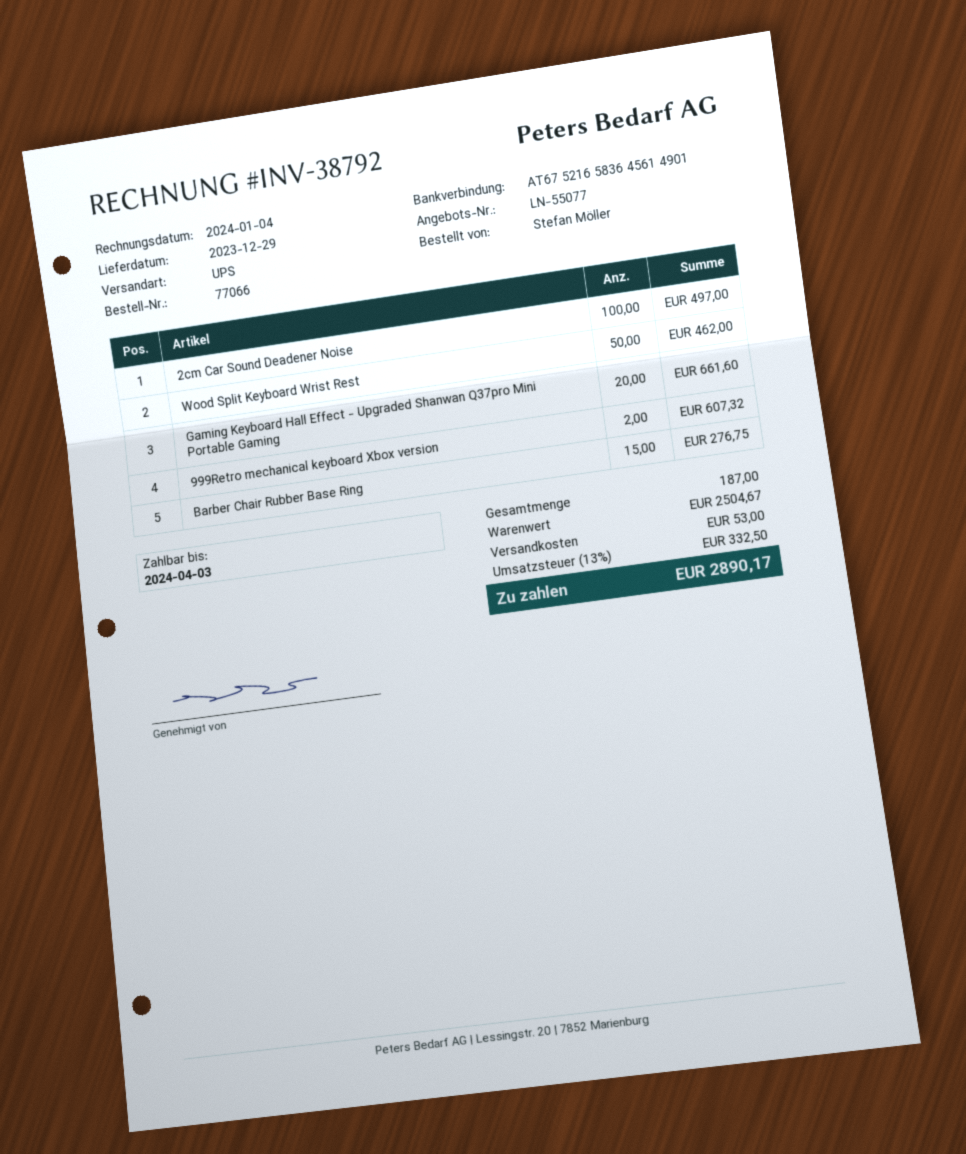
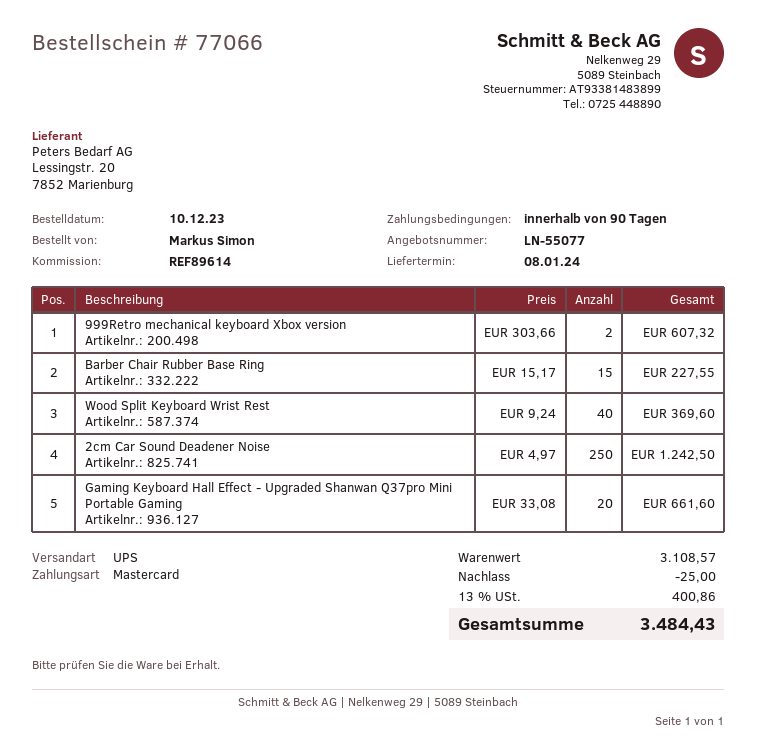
delivery date: 2023-12-29 -> 2024-01-08
ordered by: Stefan Möller -> Markus Simon
2cm Car Sound Deadener Noise: 100 for 497.00 -> 250 for 1242.50
Wood Split Keyboard Wrist Rest: 50 for 462.00 -> 40 for 369.60
Barber Chair Rubber Base Ring: 15 for 276.75 -> 15 for 227.55
subtotal: 2504.67 -> 3108.57
discount: none -> 25.00
shipping: 53.00 -> none
tax: 13% = 332.50 -> 13% = 400.86
total: 2890.17 -> 3484.43

